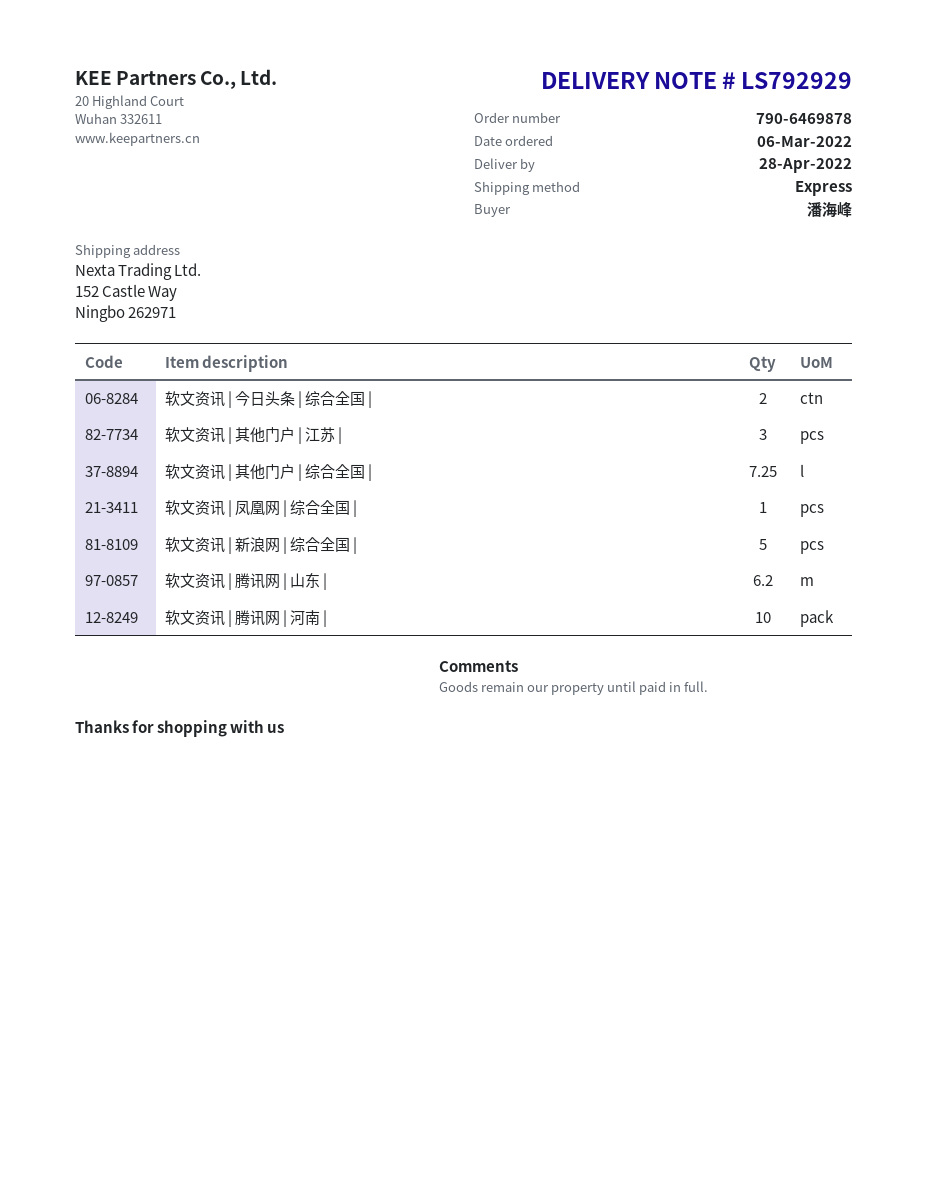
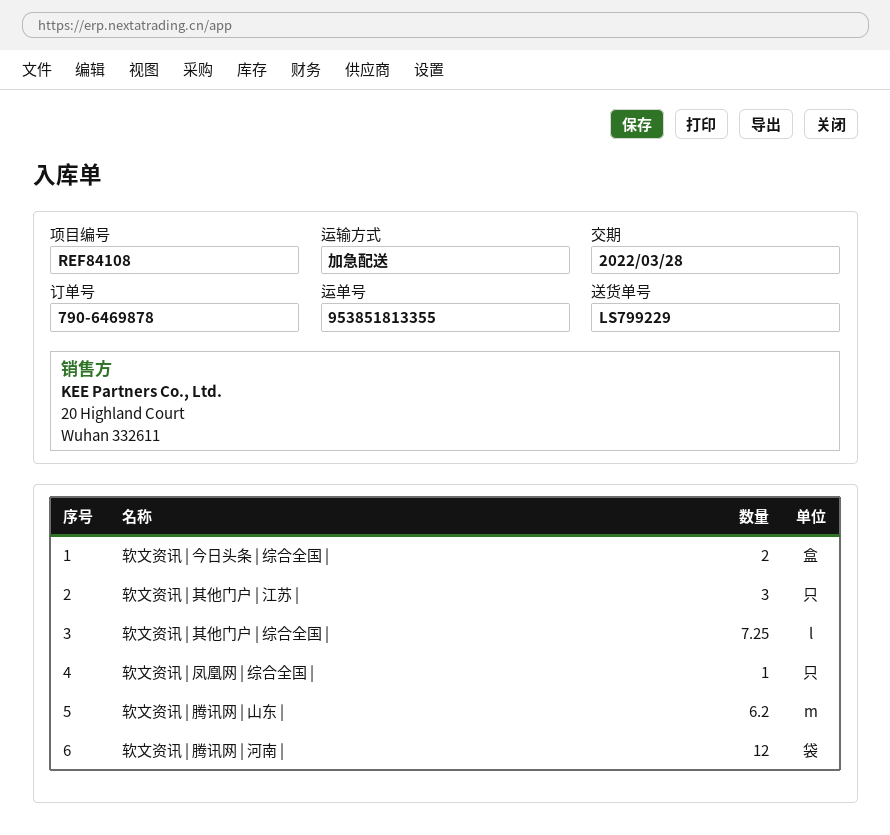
delivery note number: LS792929 -> LS799229
delivery date: 2022-04-28 -> 2022-03-28
软文资讯 | 新浪网 | 综合全国 |: 5 -> none
软文资讯 | 腾讯网 | 河南 |: 10 -> 12

